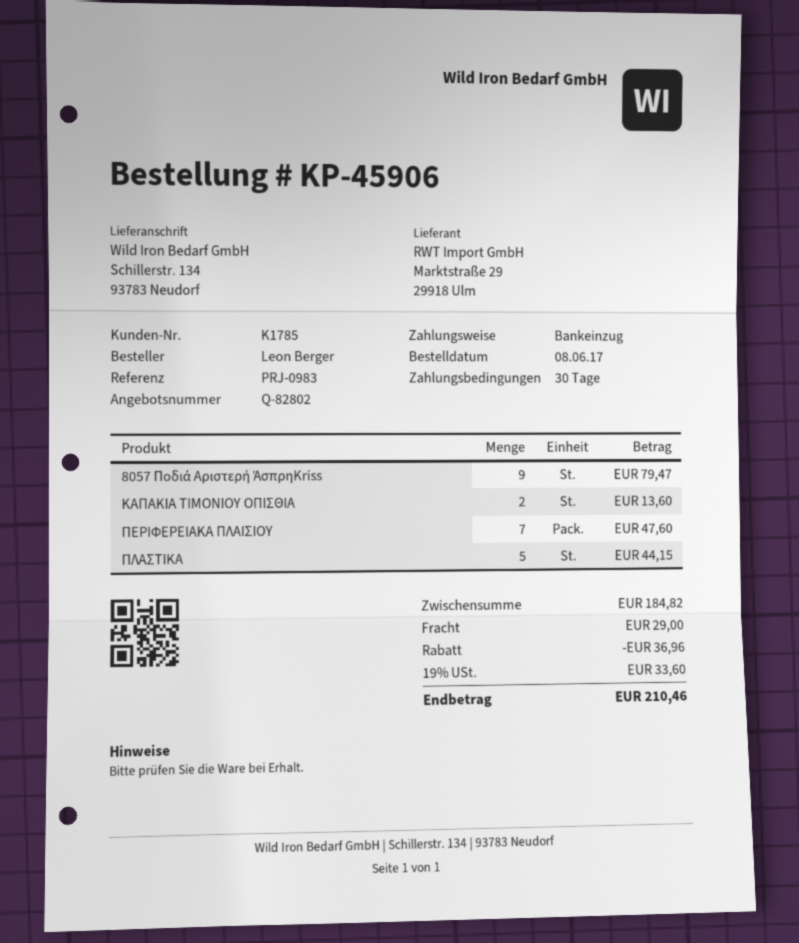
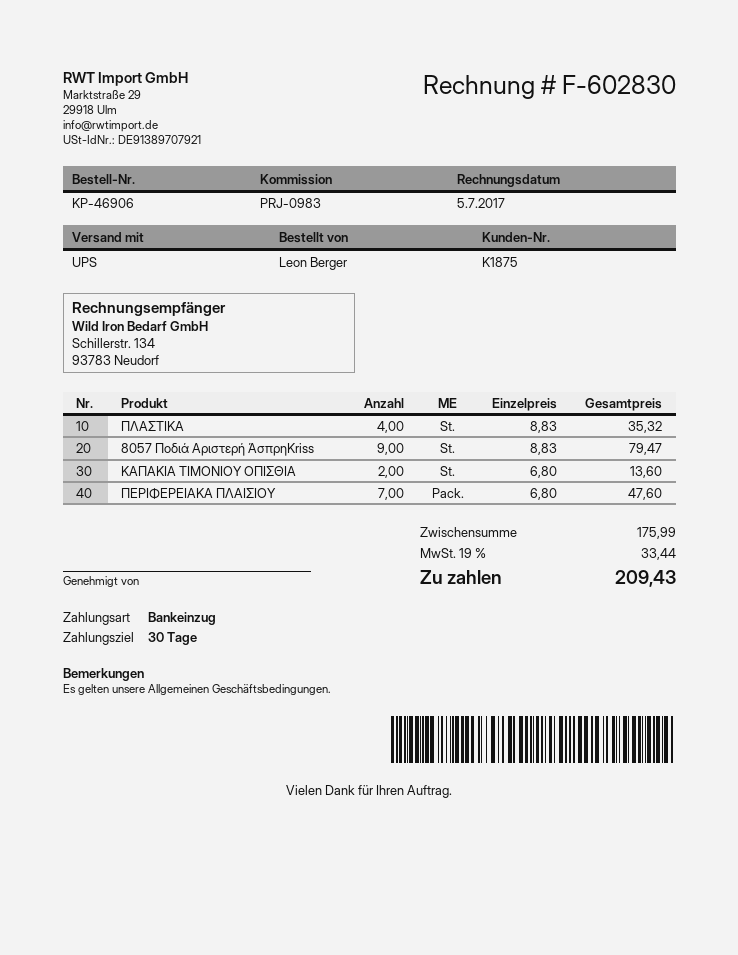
order number: KP-45906 -> KP-46906
customer number: K1785 -> K1875
ΠΛΑΣΤΙΚΑ: 5 for 44.15 -> 4 for 35.32
subtotal: 184.82 -> 175.99
discount: 36.96 -> none
shipping: 29.00 -> none
tax: 19% = 33.60 -> 19% = 33.44
total: 210.46 -> 209.43

